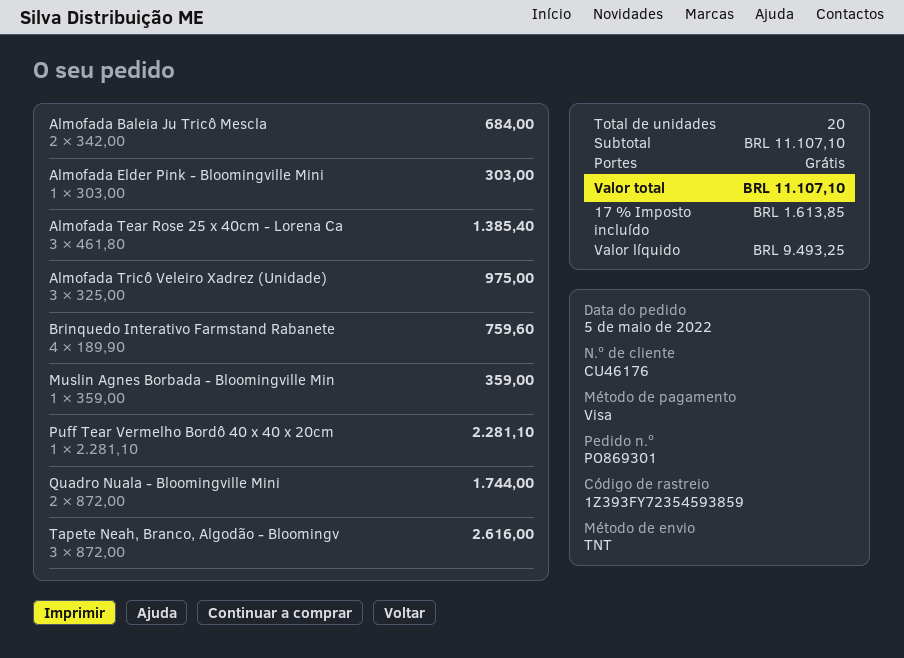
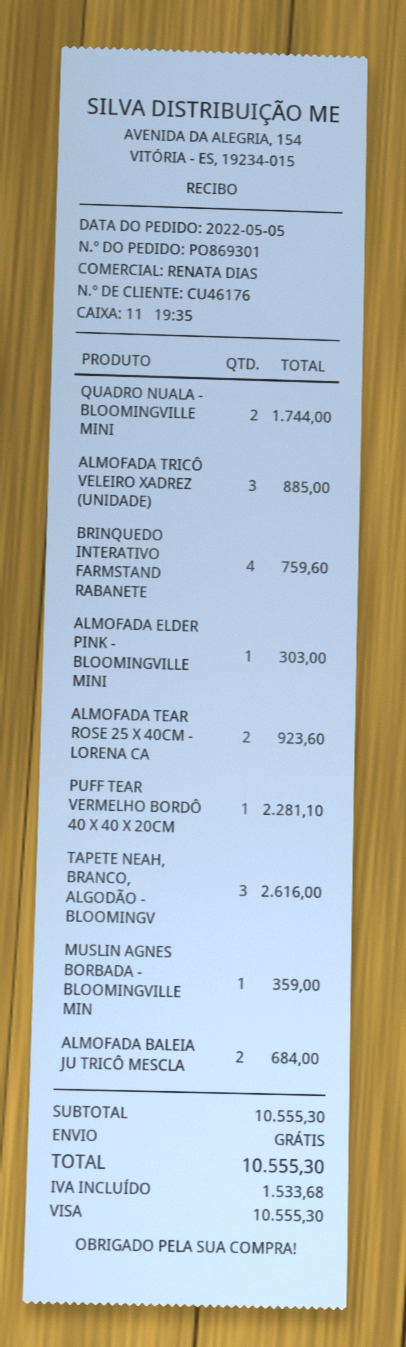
Almofada Tear Rose 25 x 40cm - Lorena Ca: 3 for 1385.40 -> 2 for 923.60
Almofada Tricô Veleiro Xadrez (Unidade): 3 for 975.00 -> 3 for 885.00
subtotal: 11107.10 -> 10555.30
tax: 1613.85 -> 1533.68
total: 11107.10 -> 10555.30

